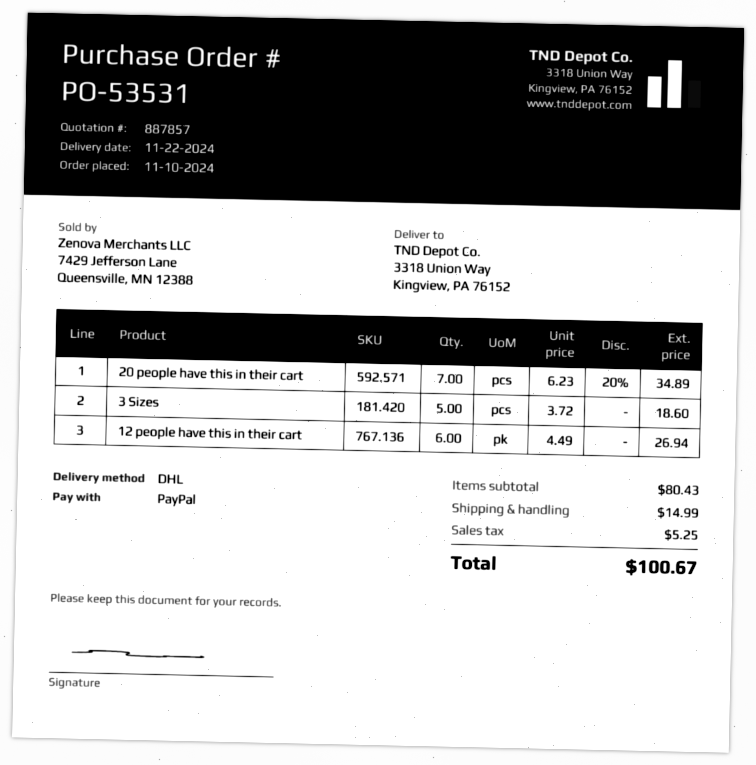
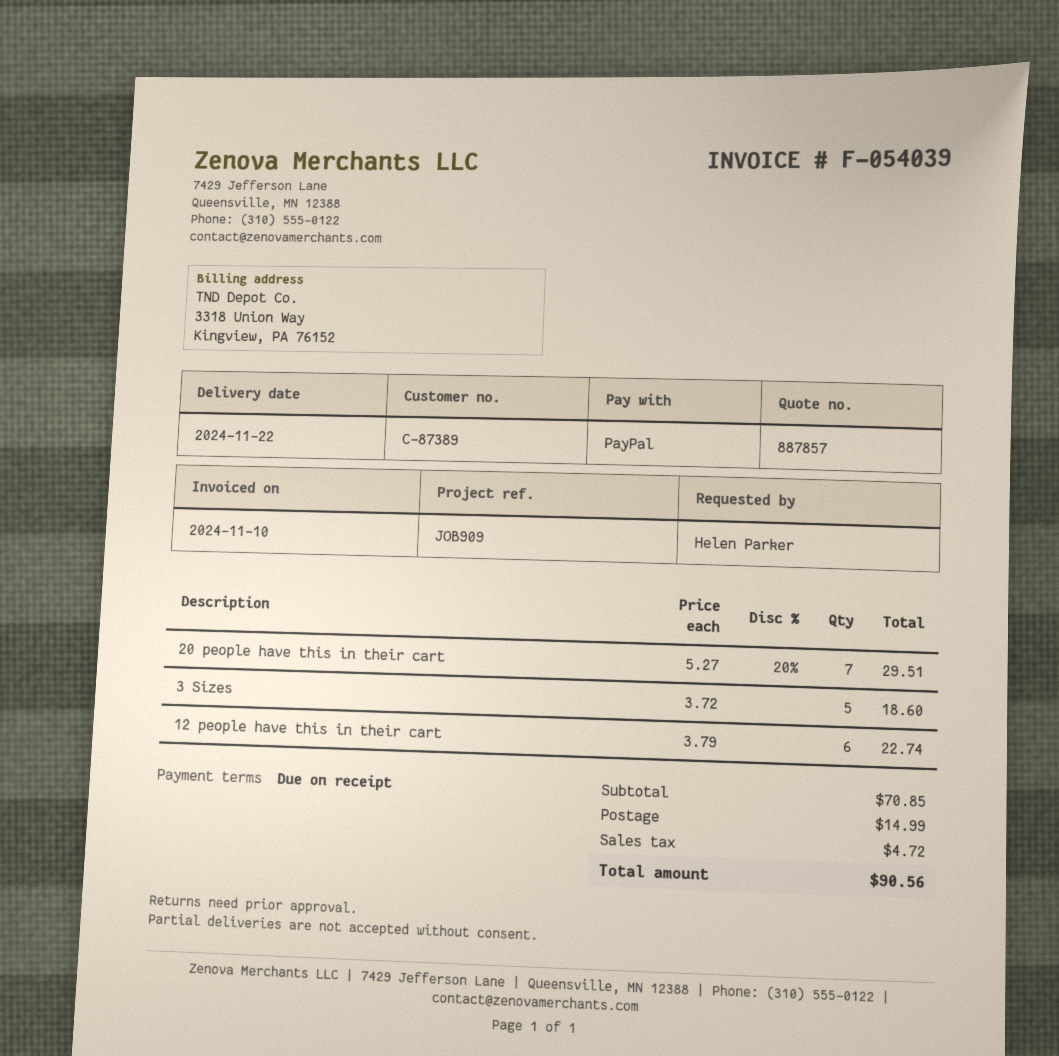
20 people have this in their cart: 7 x 6.23 - 20% = 34.89 -> 7 x 5.27 - 20% = 29.51
12 people have this in their cart: 6 x 4.49 = 26.94 -> 6 x 3.79 = 22.74
subtotal: 80.43 -> 70.85
tax: 5.25 -> 4.72
total: 100.67 -> 90.56

